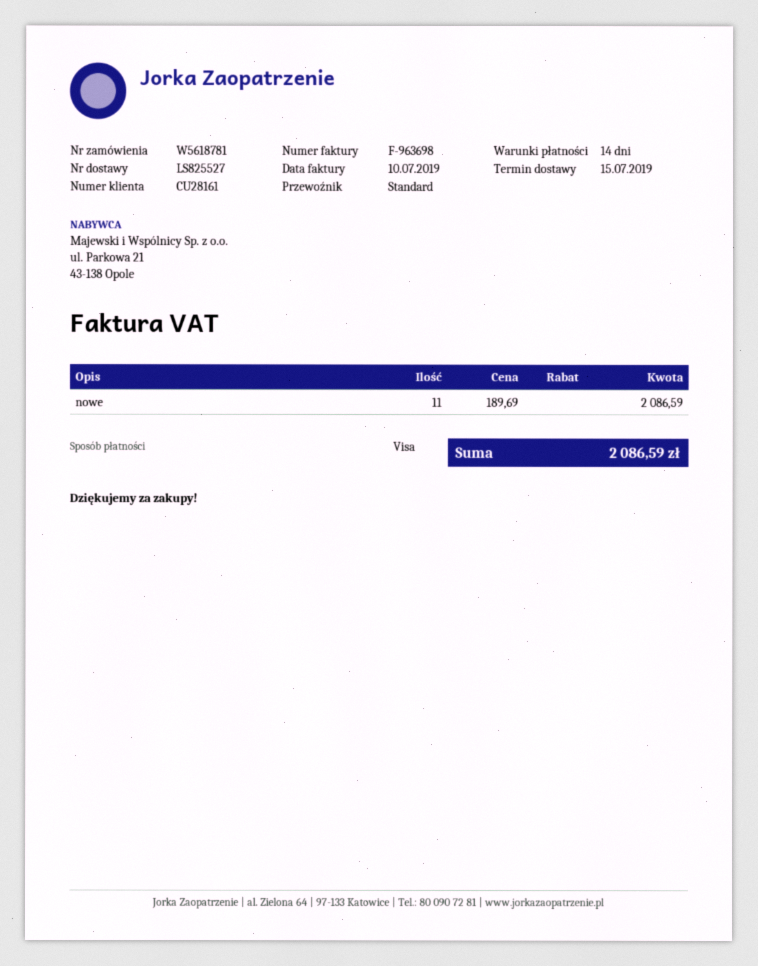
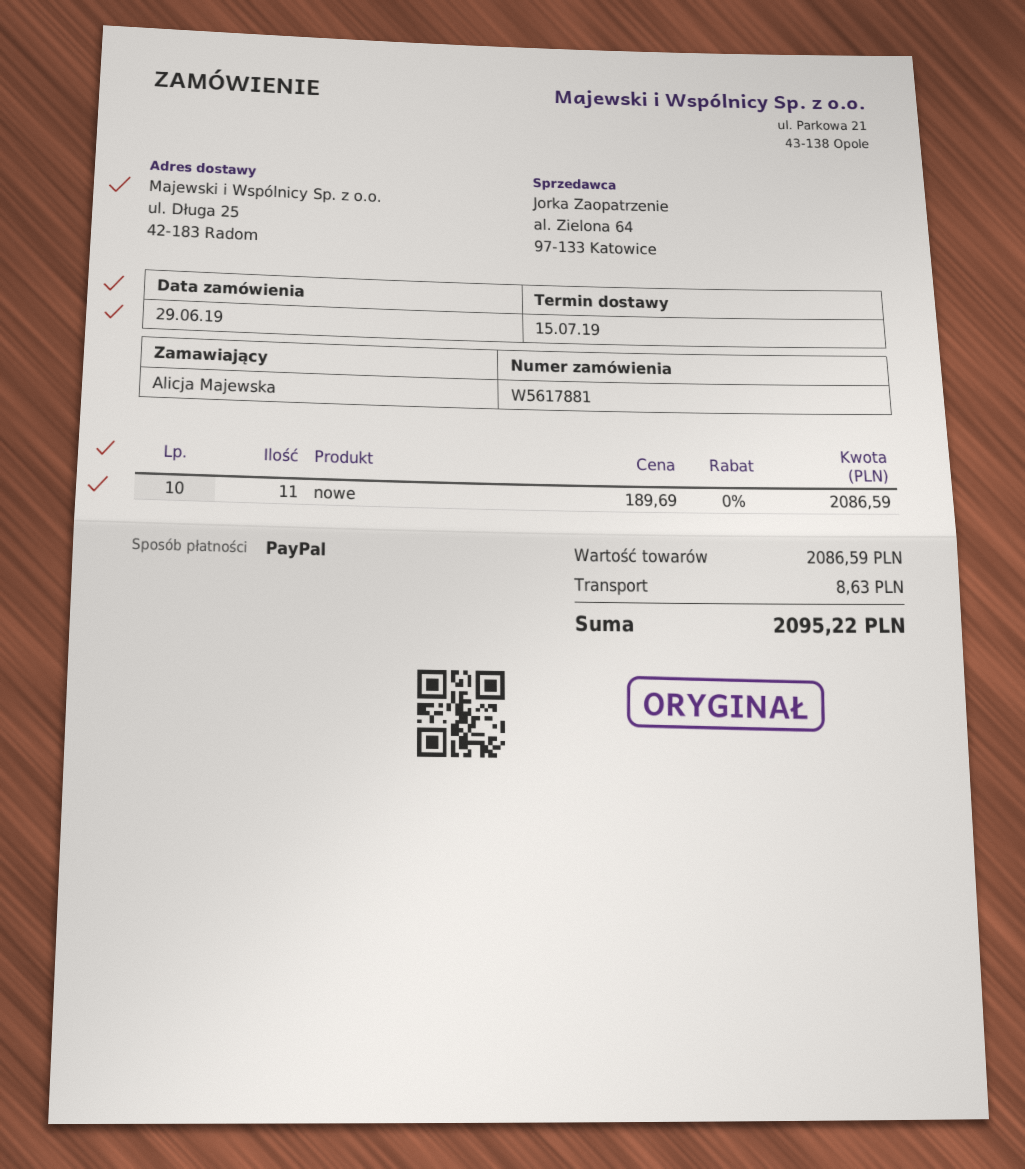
order number: W5618781 -> W5617881
payment method: Visa -> PayPal
shipping: none -> 8.63
total: 2086.59 -> 2095.22

